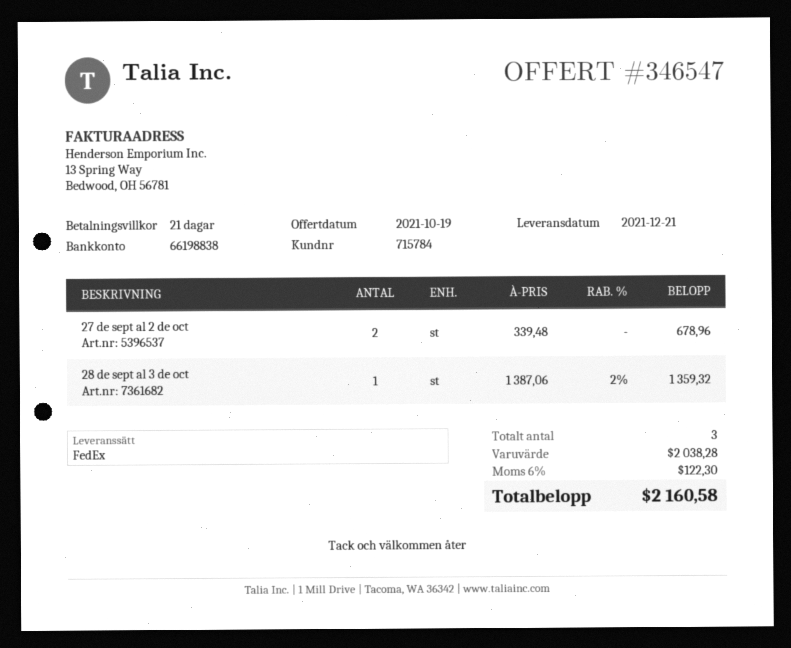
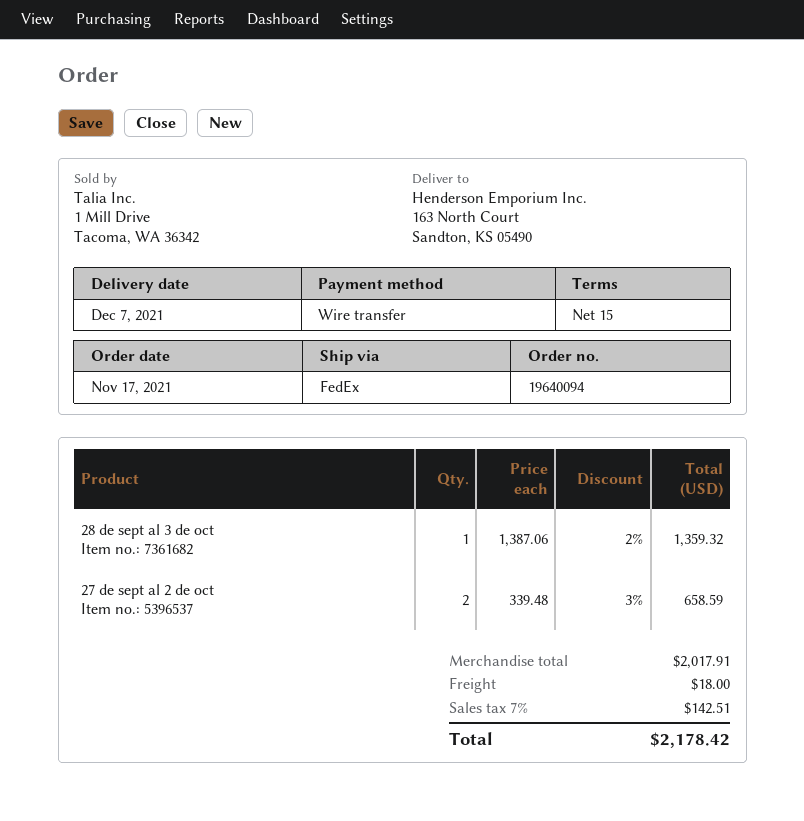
delivery date: 2021-12-21 -> 2021-12-07
payment terms: 21 days -> 15 days
27 de sept al 2 de oct: 2 x 339.48 = 678.96 -> 2 x 339.48 - 3% = 658.59
subtotal: 2038.28 -> 2017.91
shipping: none -> 18.00
tax: 6% = 122.30 -> 7% = 142.51
total: 2160.58 -> 2178.42

